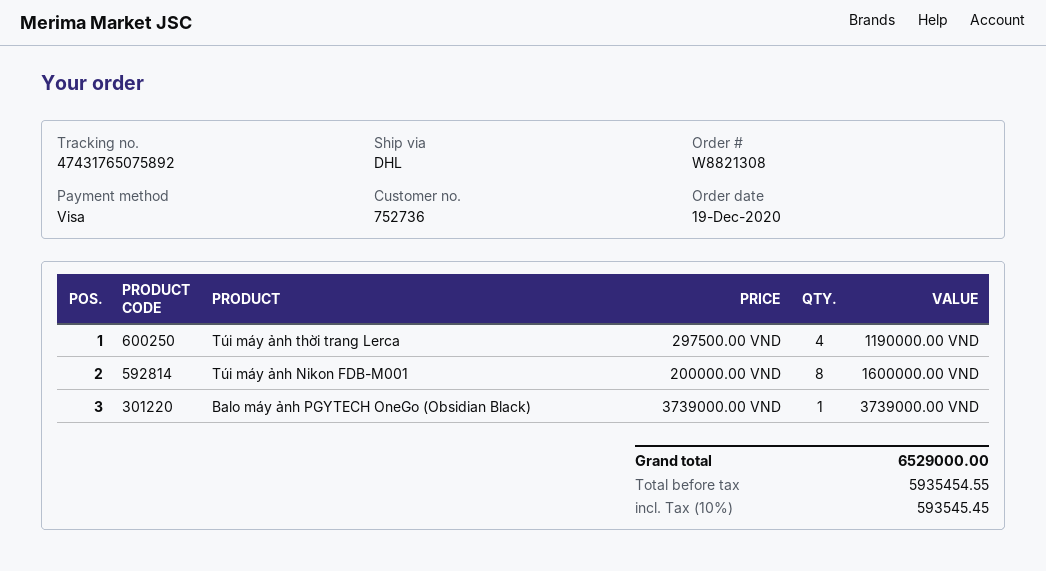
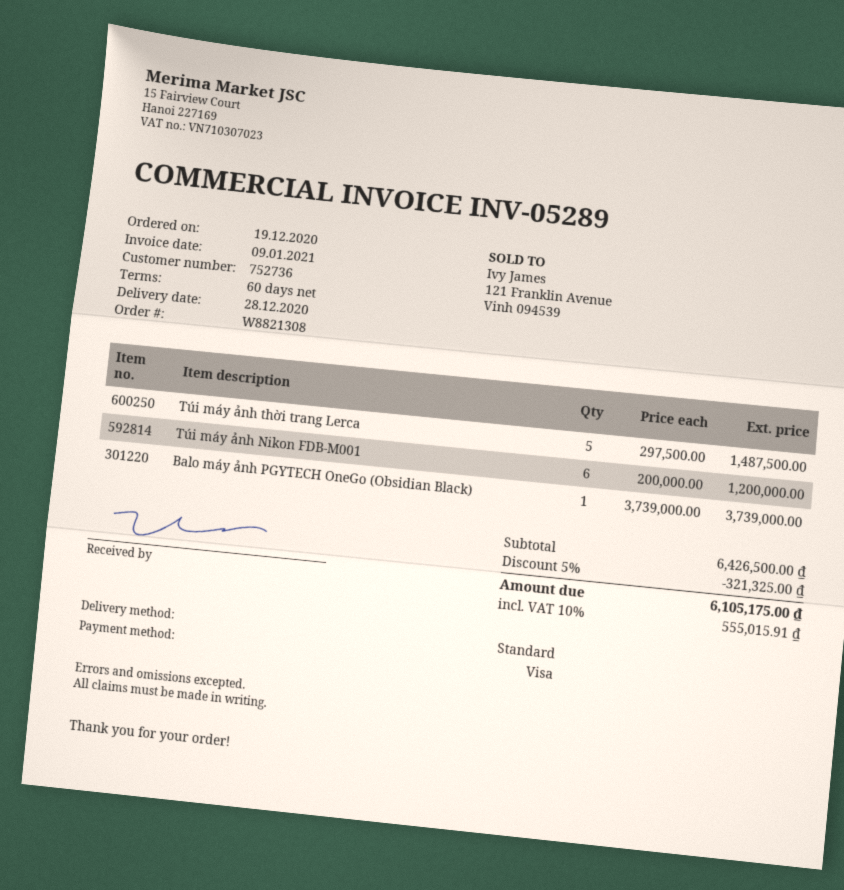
shipping method: DHL -> standard
Túi máy ảnh thời trang Lerca: 4 x 297500.00 = 1190000.00 -> 5 x 297500.00 = 1487500.00
Túi máy ảnh Nikon FDB-M001: 8 x 200000.00 = 1600000.00 -> 6 x 200000.00 = 1200000.00
discount: none -> 5% = 321325.00
tax: 10% = 593545.45 -> 10% = 555015.91
total: 6529000.00 -> 6105175.00

